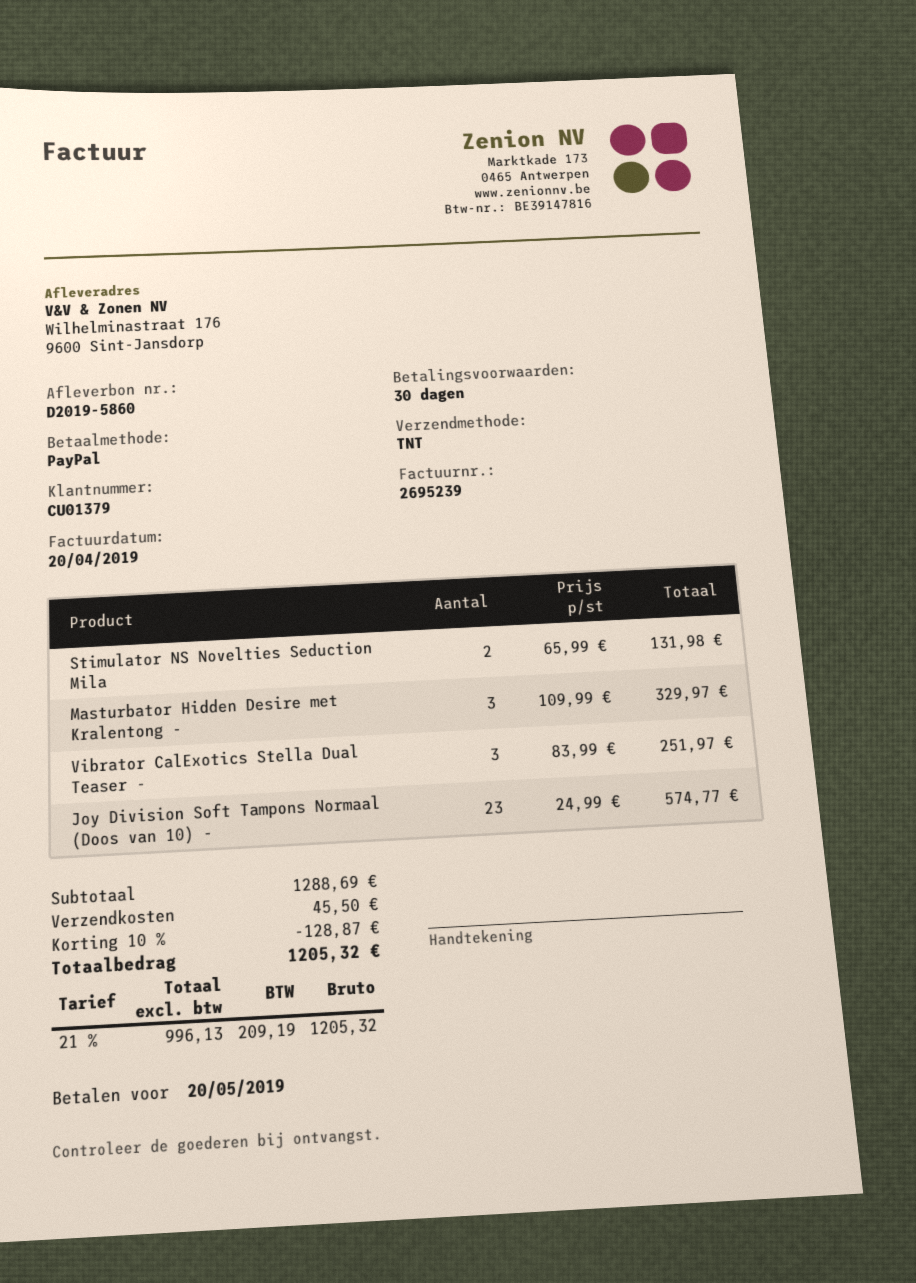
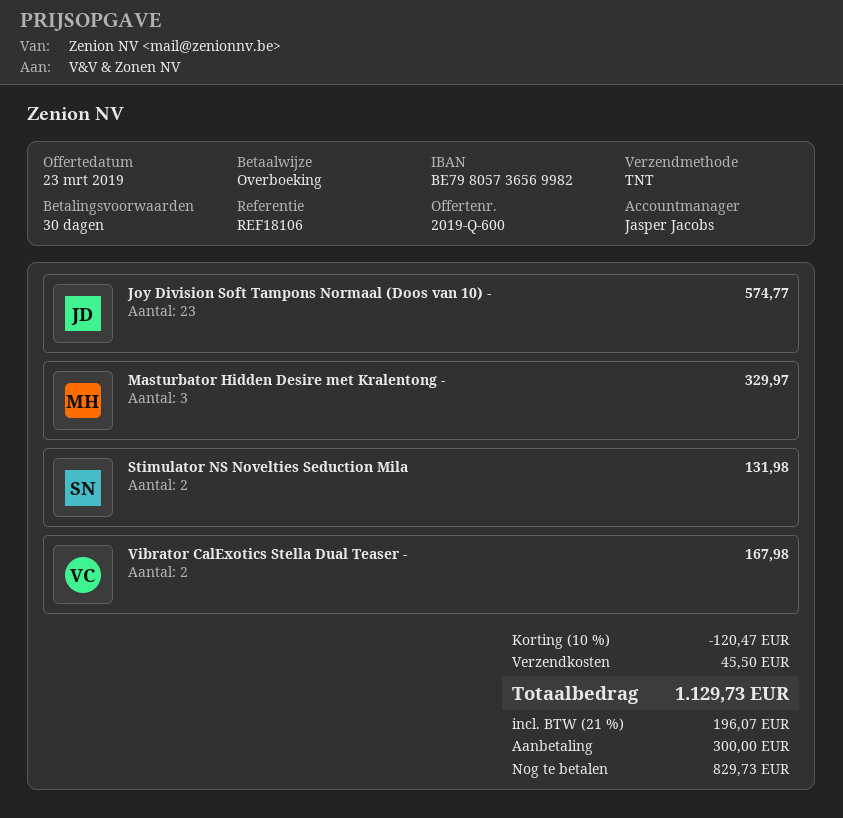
payment method: PayPal -> bank transfer
Vibrator CalExotics Stella Dual Teaser -: 3 for 251.97 -> 2 for 167.98
discount: 10% = 128.87 -> 10% = 120.47
tax: 21% = 209.19 -> 21% = 196.07
total: 1205.32 -> 1129.73

